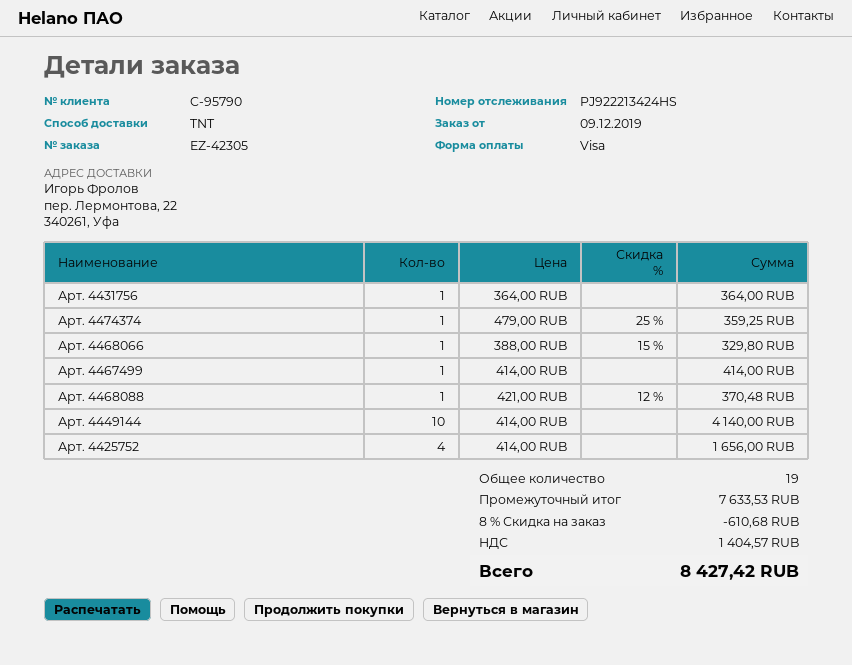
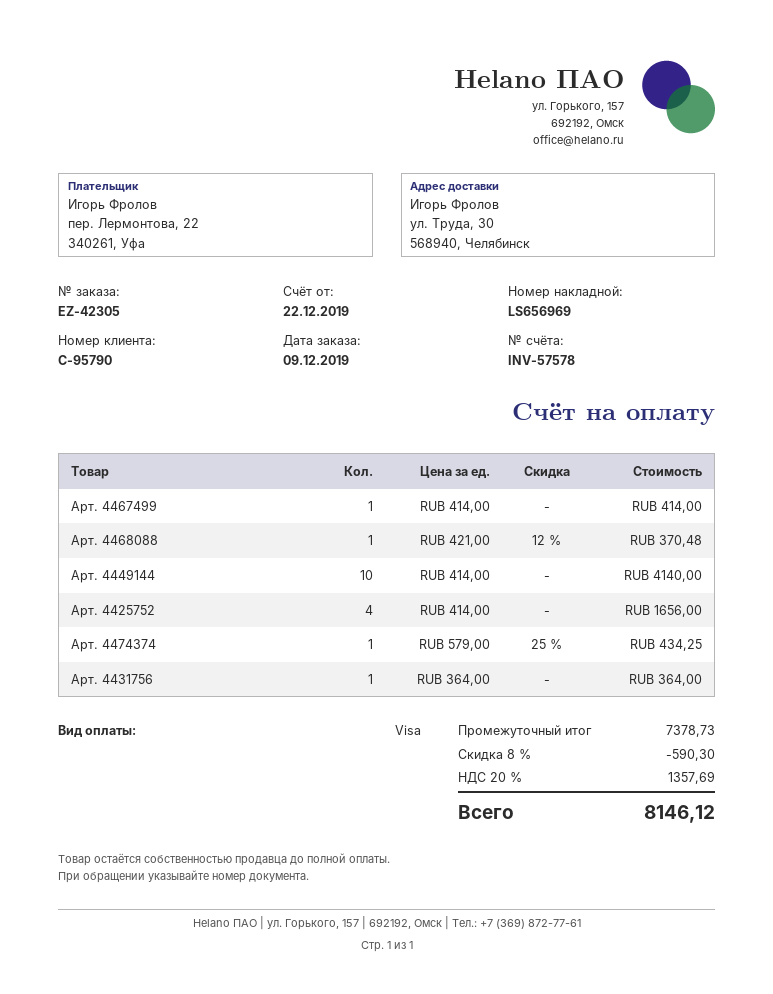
ship to: пер. Лермонтова, 22, 340261, Уфа -> ул. Труда, 30, 568940, Челябинск
Арт. 4474374: 1 x 479.00 - 25% = 359.25 -> 1 x 579.00 - 25% = 434.25
Арт. 4468066: 1 x 388.00 - 15% = 329.80 -> none
subtotal: 7633.53 -> 7378.73
discount: 8% = 610.68 -> 8% = 590.30
tax: 1404.57 -> 1357.69
total: 8427.42 -> 8146.12

